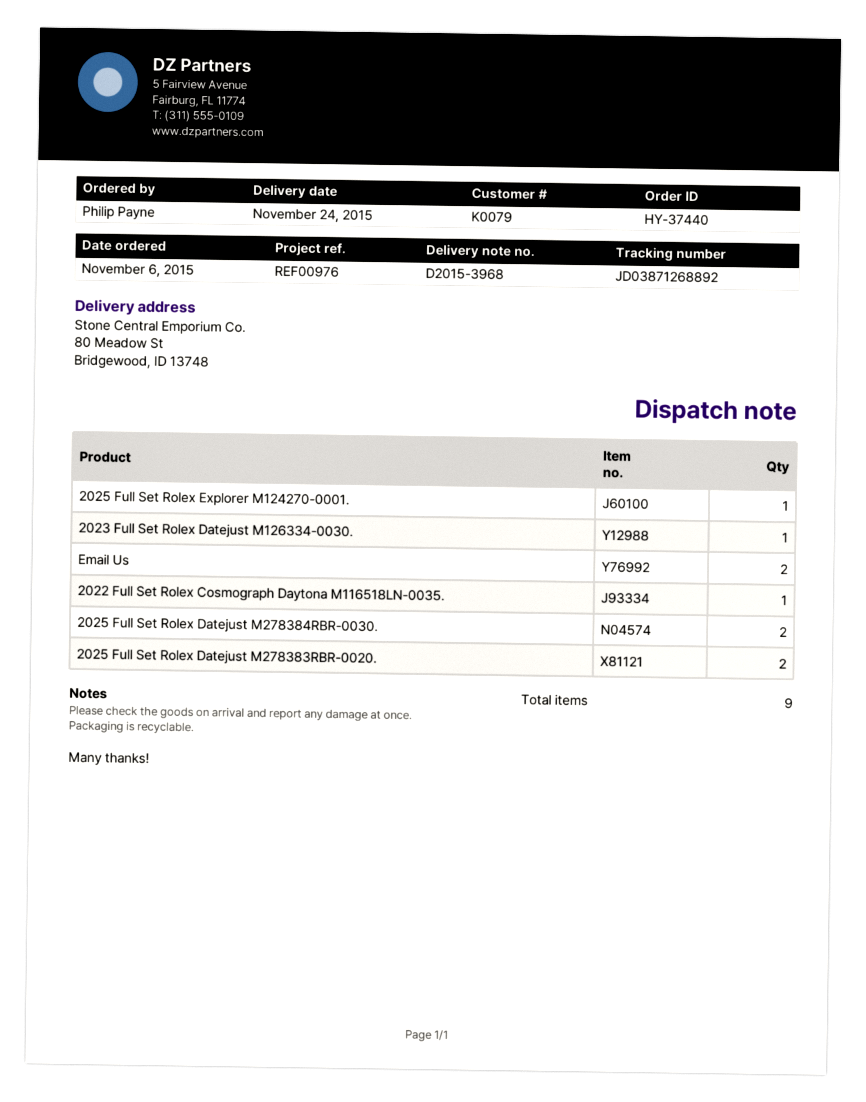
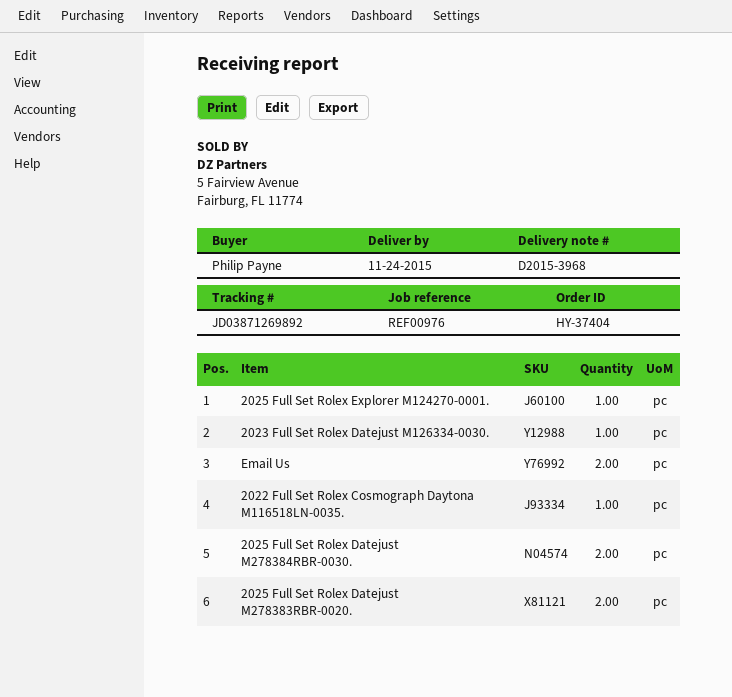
order number: HY-37440 -> HY-37404
tracking number: JD03871268892 -> JD03871269892

